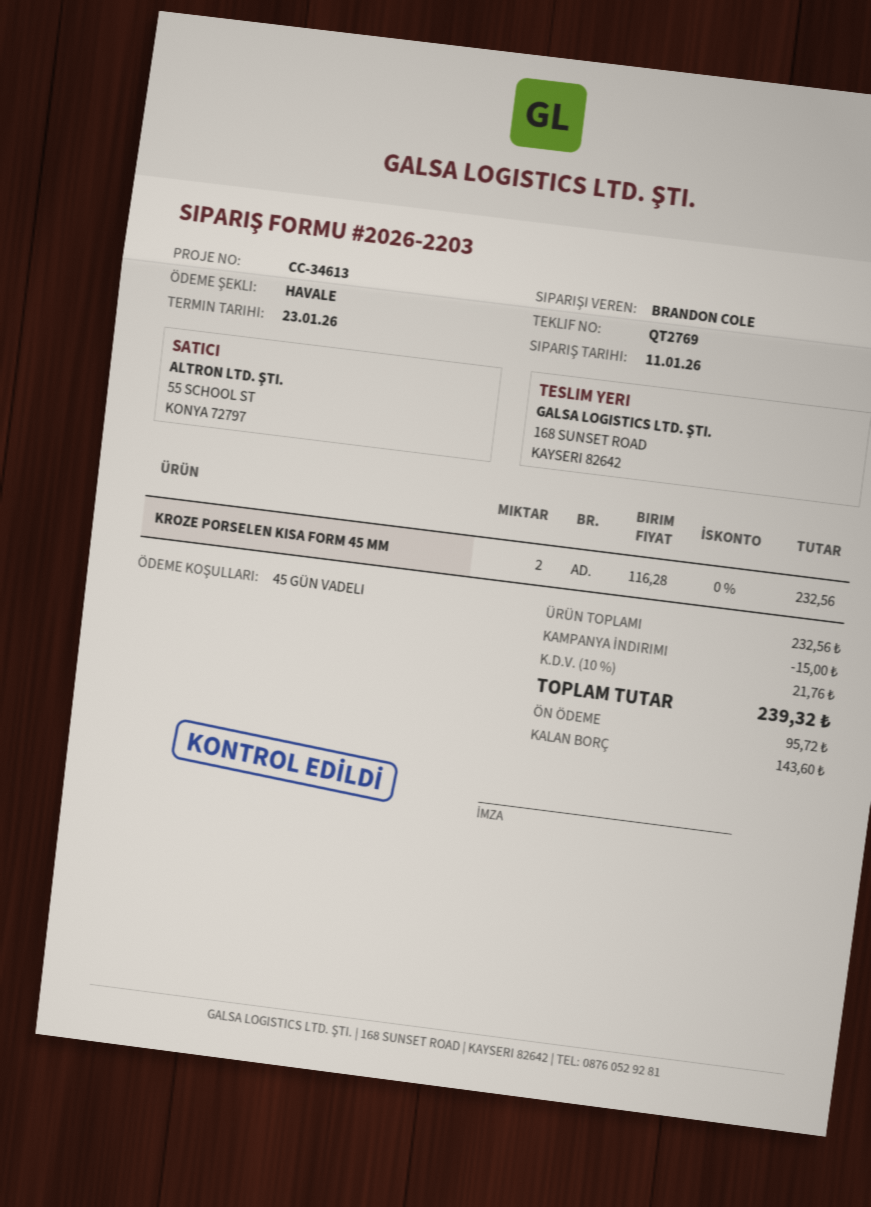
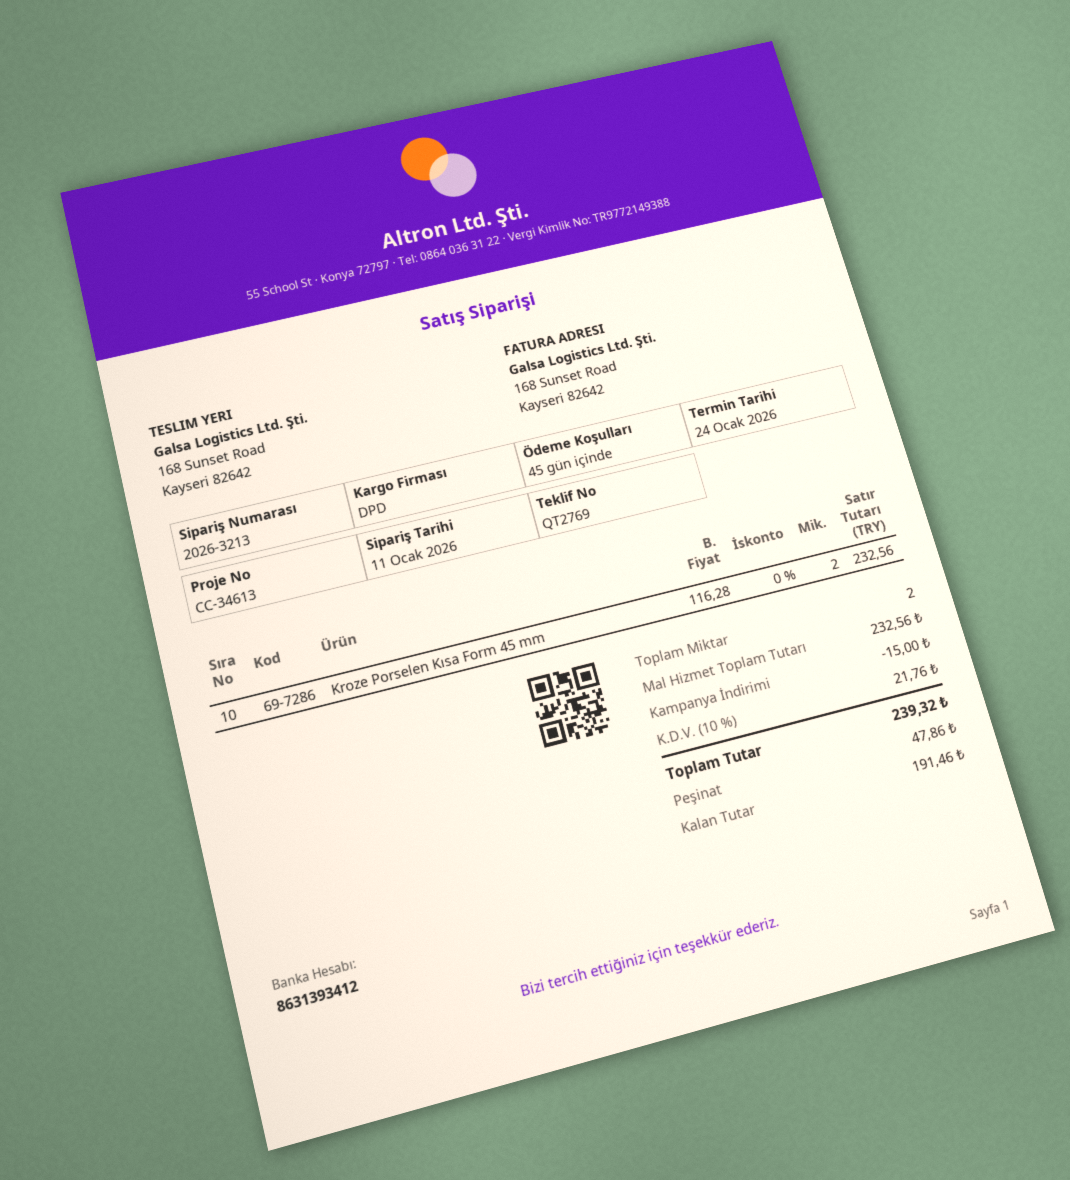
order number: 2026-2203 -> 2026-3213
delivery date: 2026-01-23 -> 2026-01-24
deposit: 95.72 -> 47.86
balance: 143.60 -> 191.46

